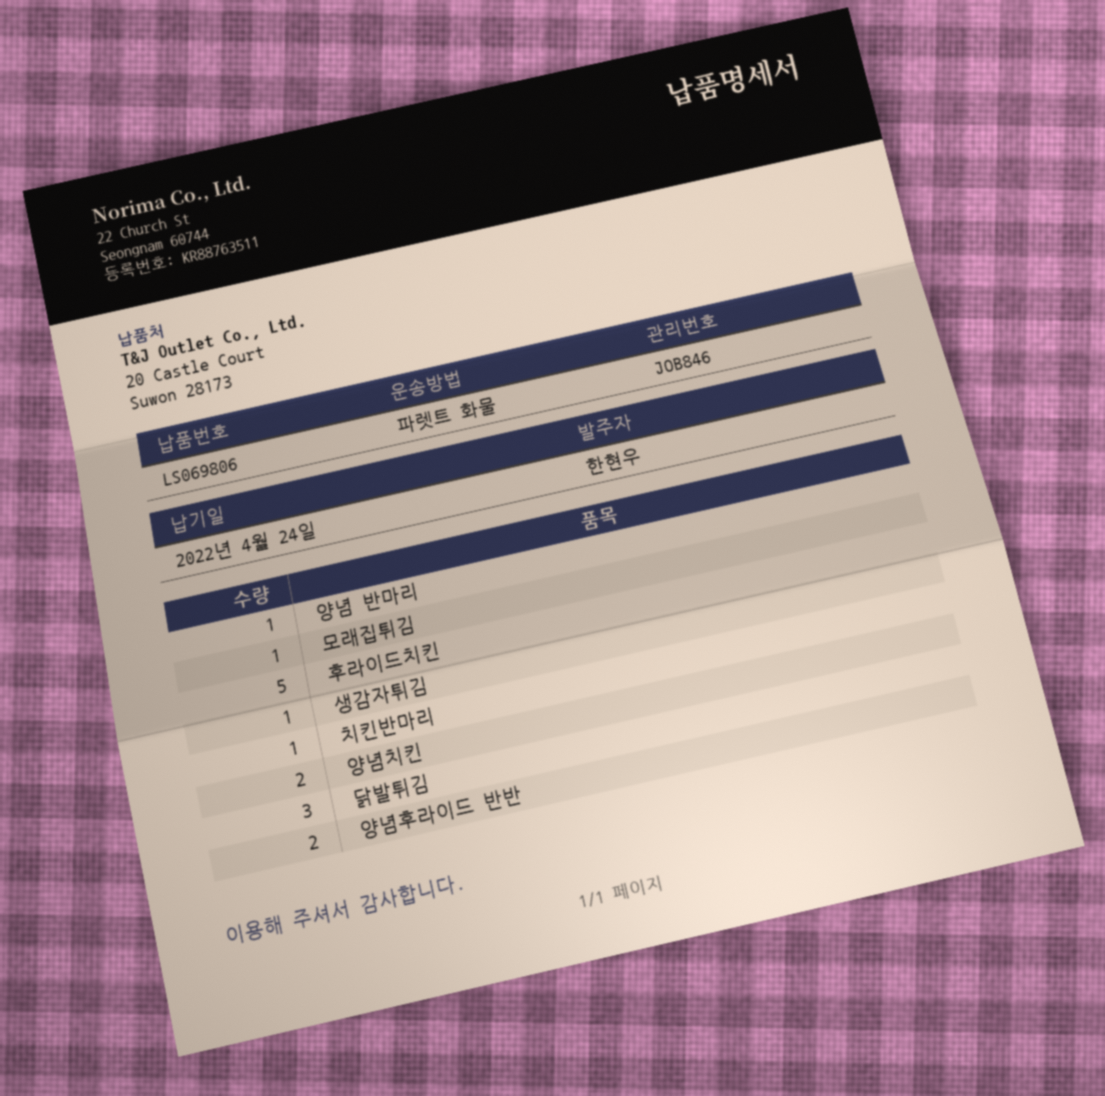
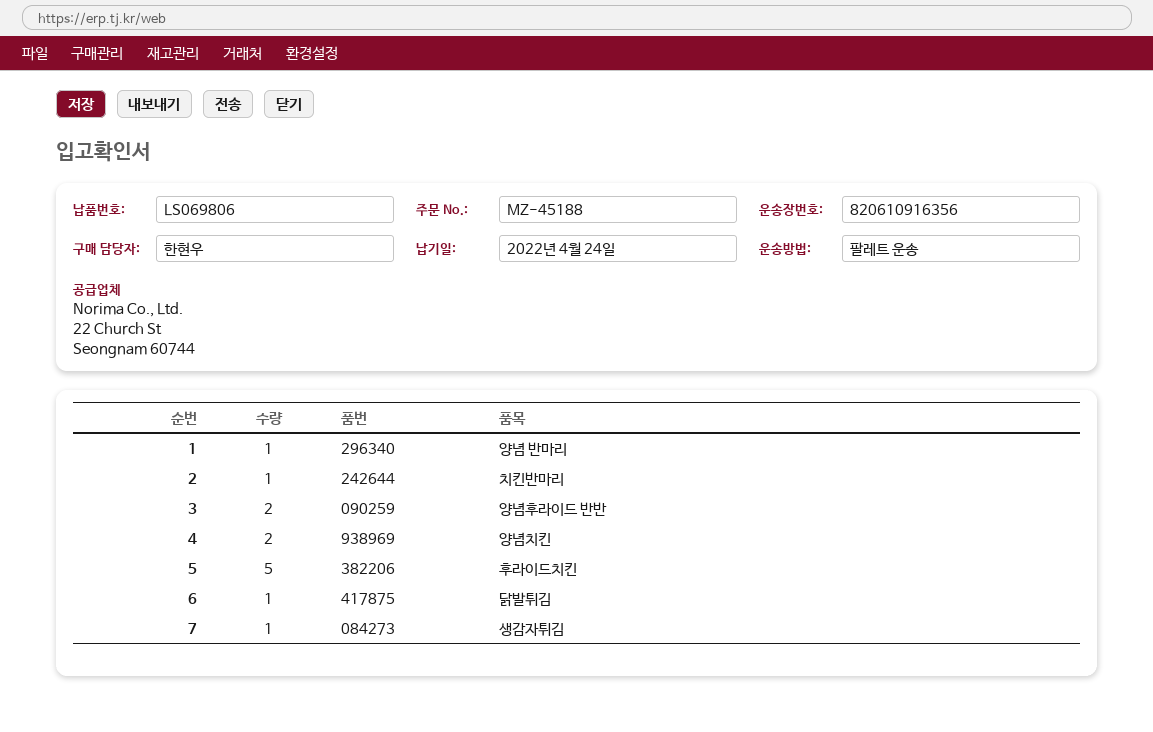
모래집튀김: 1 -> none
닭발튀김: 3 -> 1

